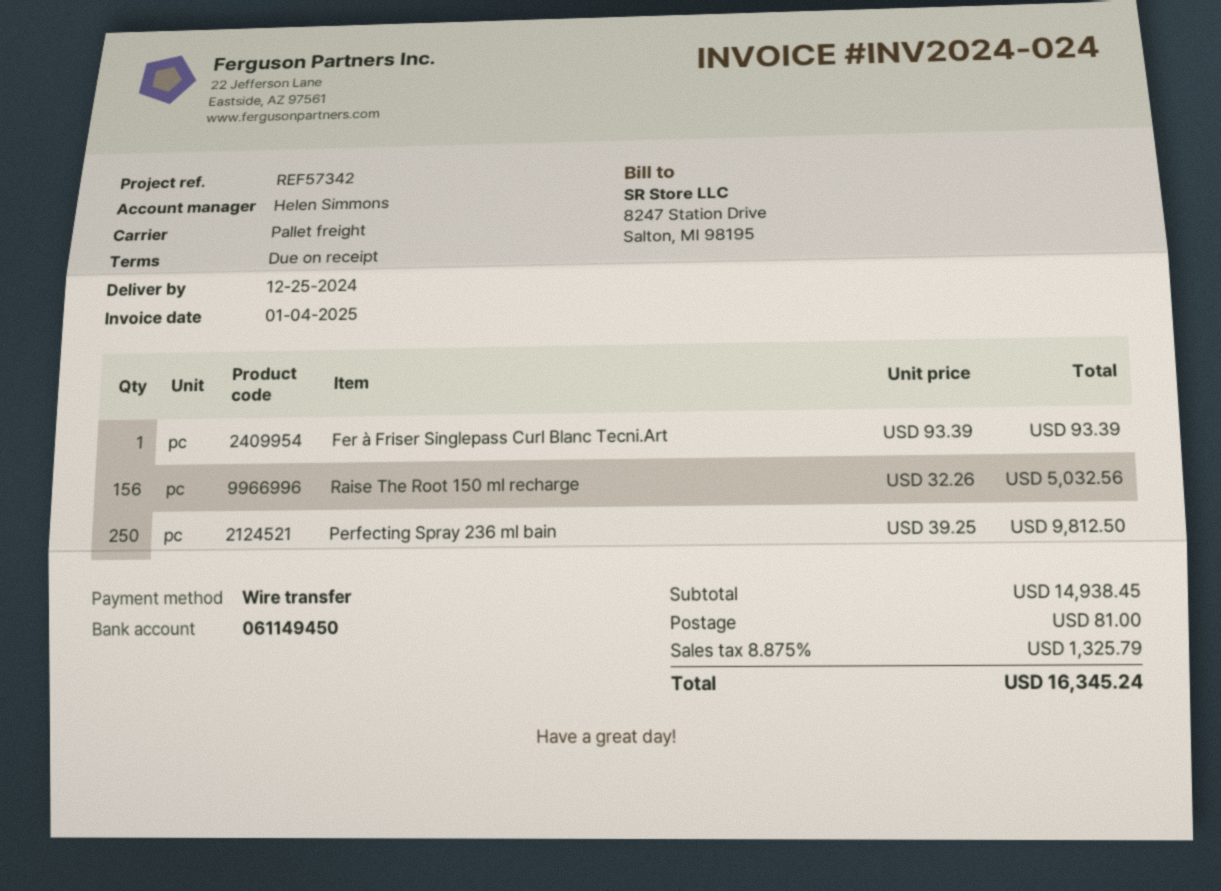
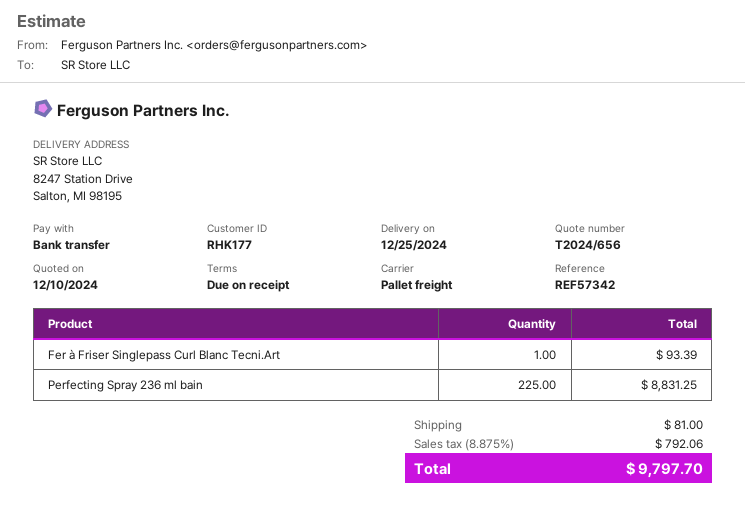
Raise The Root 150 ml recharge: 156 for 5032.56 -> none
Perfecting Spray 236 ml bain: 250 for 9812.50 -> 225 for 8831.25
tax: 8.875% = 1325.79 -> 8.875% = 792.06
total: 16345.24 -> 9797.70

